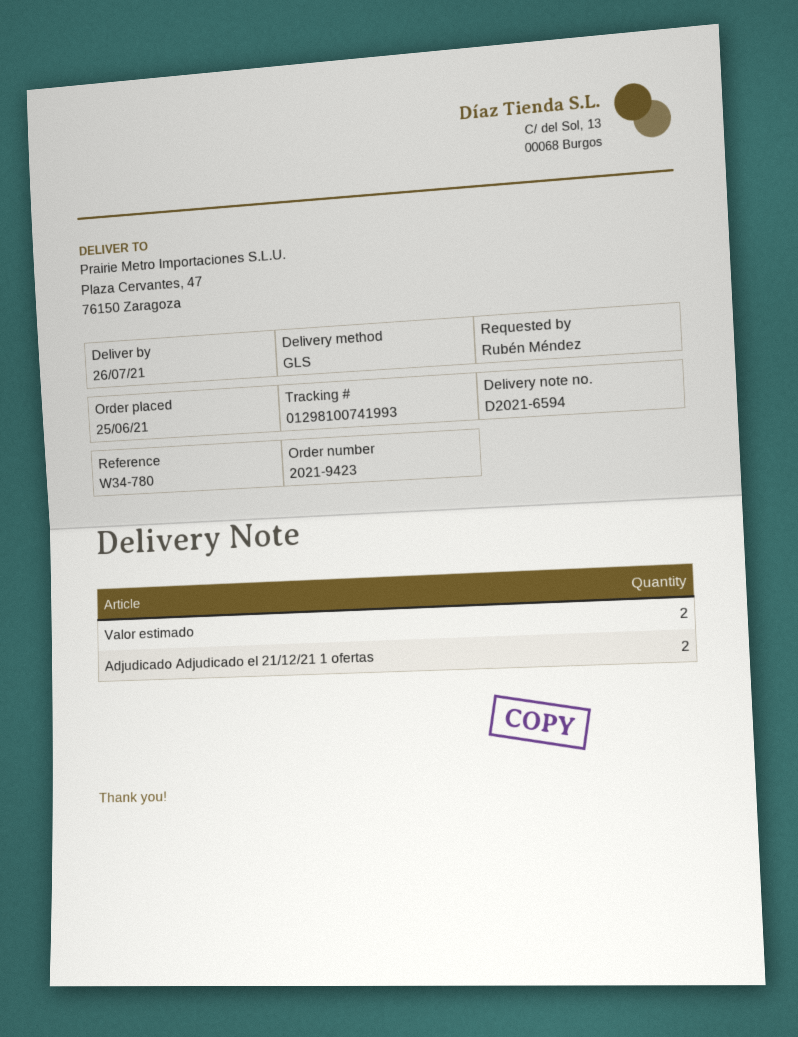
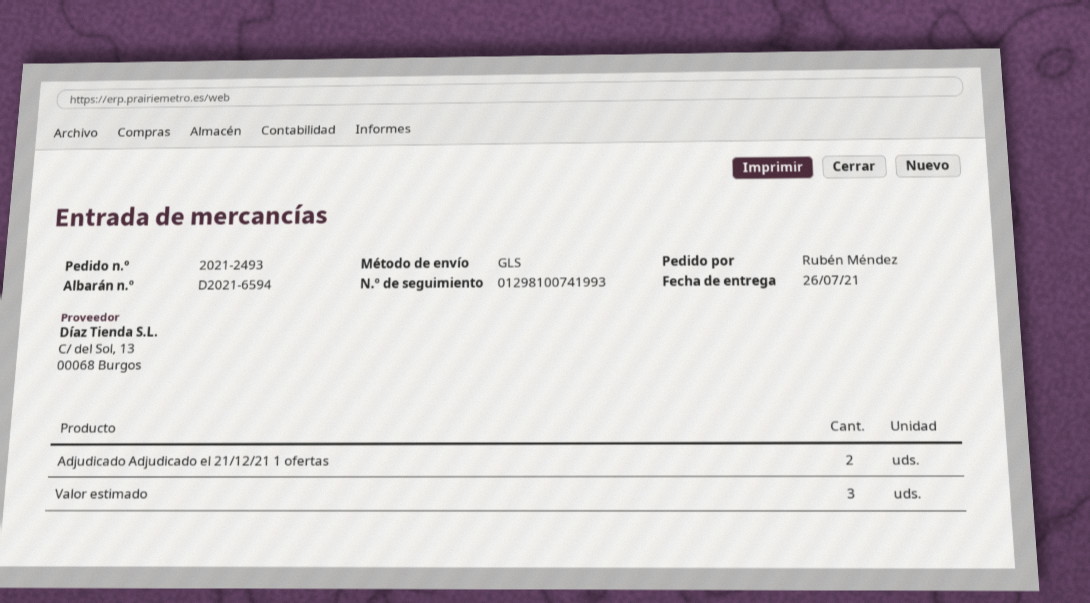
order number: 2021-9423 -> 2021-2493
Valor estimado: 2 -> 3

